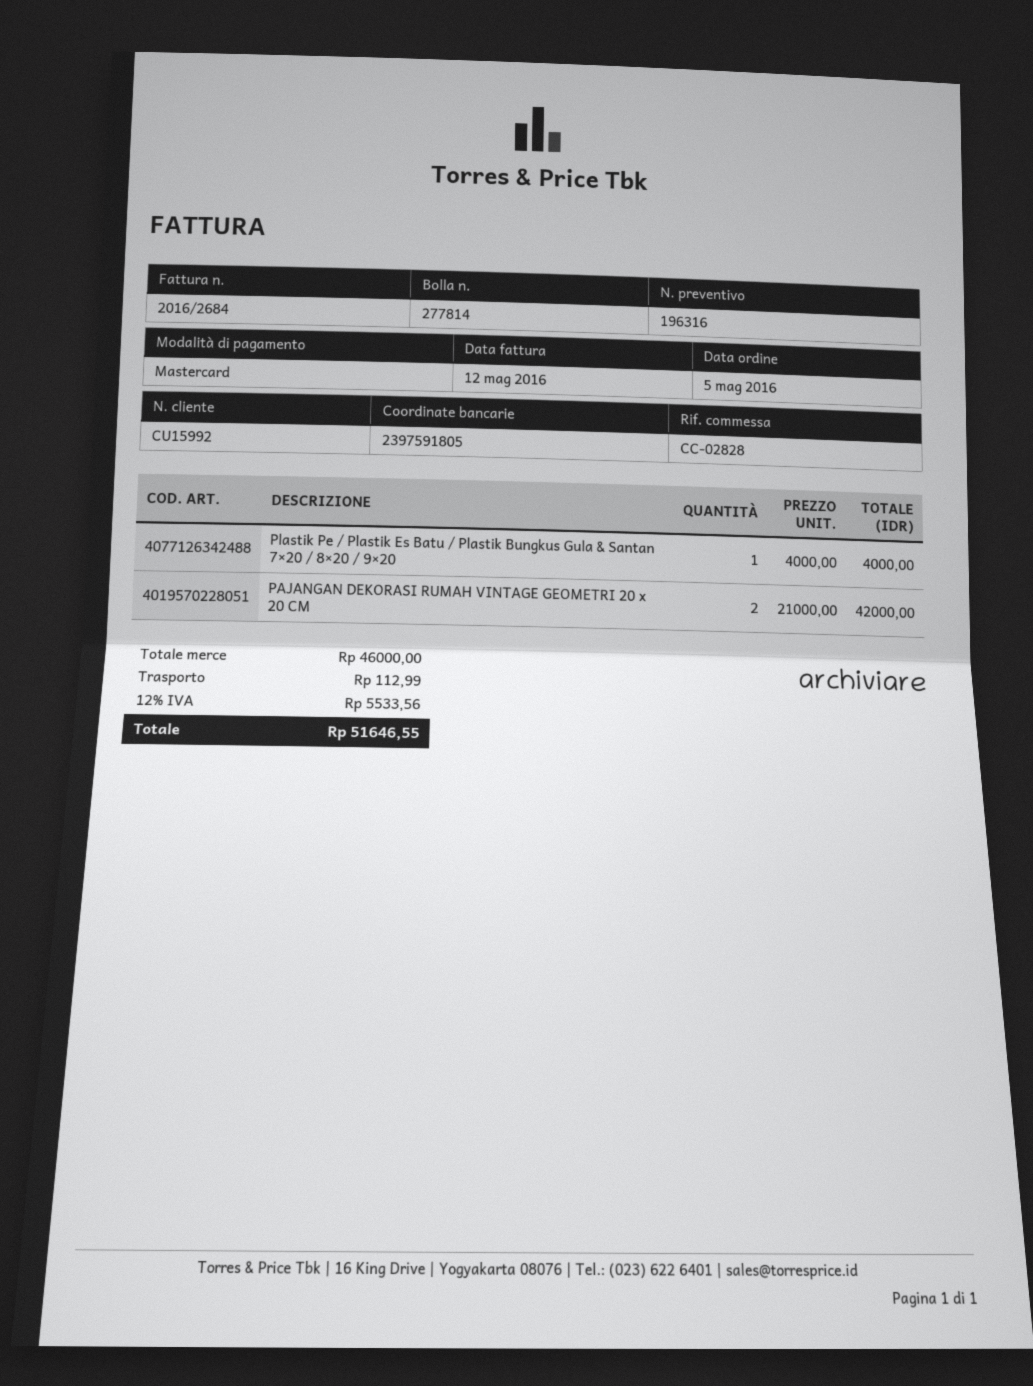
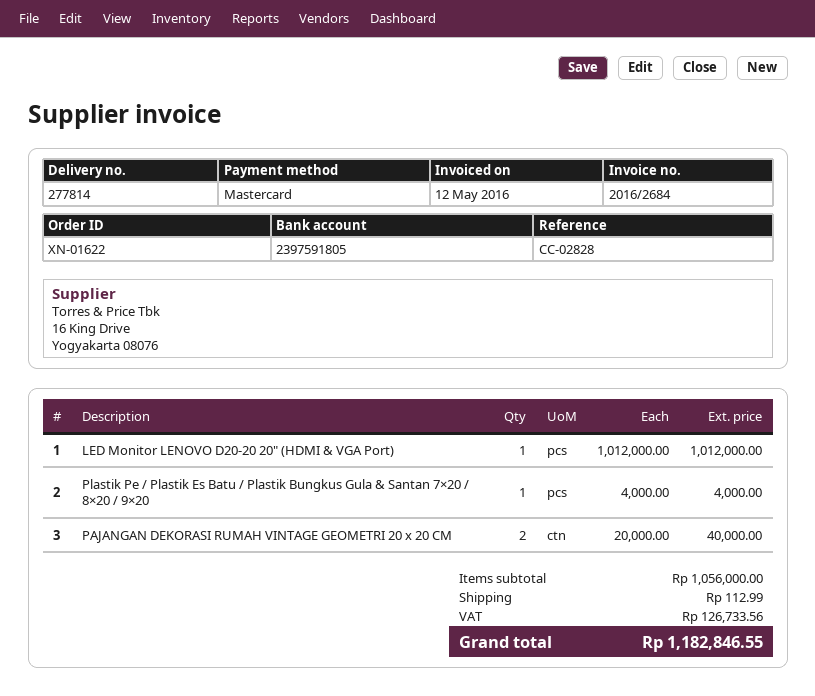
PAJANGAN DEKORASI RUMAH VINTAGE GEOMETRI 20 x 20 CM: 2 x 21000.00 = 42000.00 -> 2 x 20000.00 = 40000.00
LED Monitor LENOVO D20-20 20" (HDMI & VGA Port): none -> 1 x 1012000.00 = 1012000.00
subtotal: 46000.00 -> 1056000.00
tax: 5533.56 -> 126733.56
total: 51646.55 -> 1182846.55

